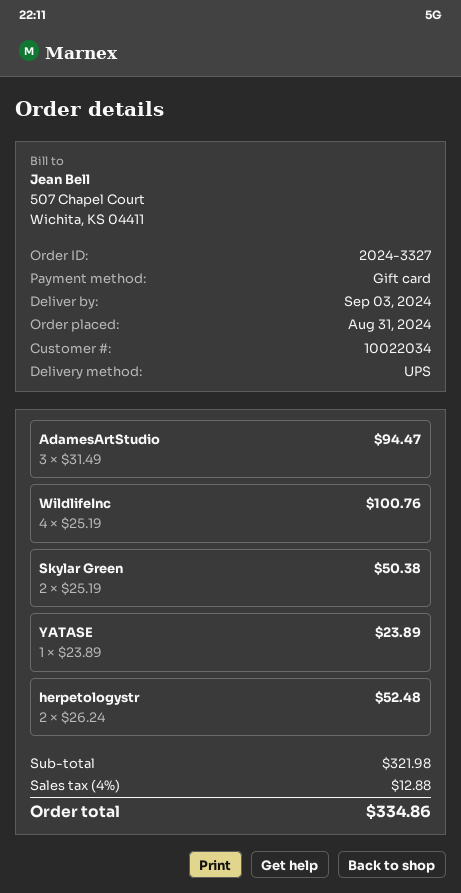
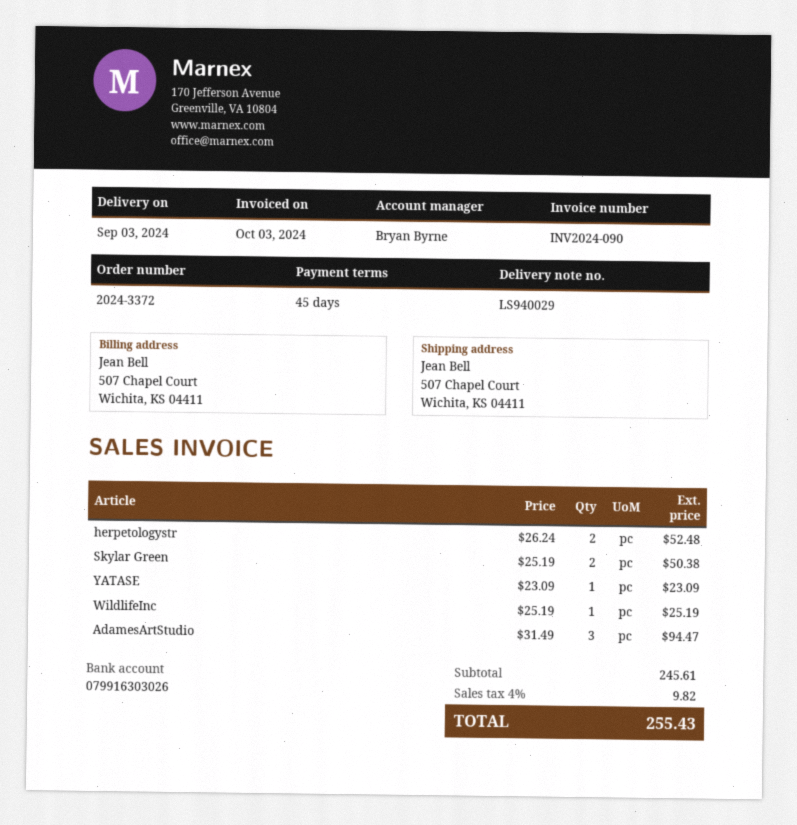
order number: 2024-3327 -> 2024-3372
WildlifeInc: 4 x 25.19 = 100.76 -> 1 x 25.19 = 25.19
YATASE: 1 x 23.89 = 23.89 -> 1 x 23.09 = 23.09
subtotal: 321.98 -> 245.61
tax: 4% = 12.88 -> 4% = 9.82
total: 334.86 -> 255.43

